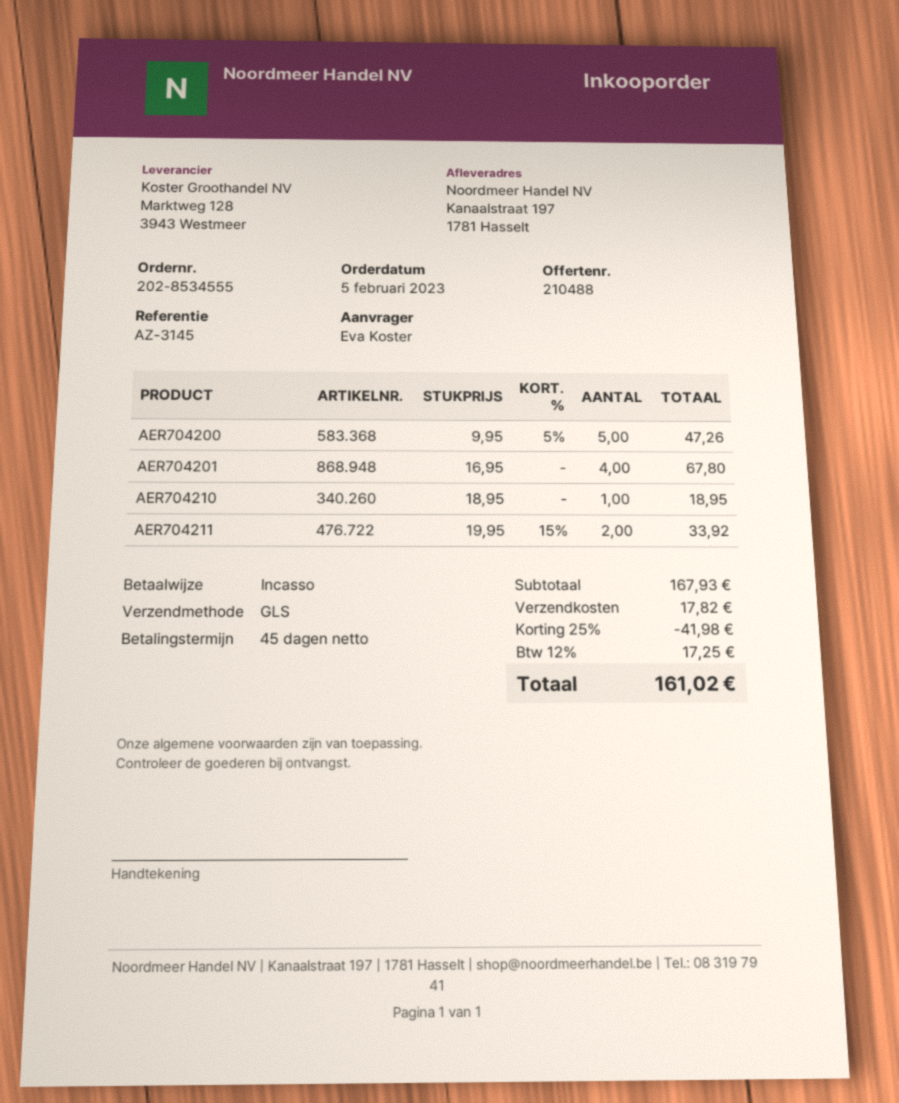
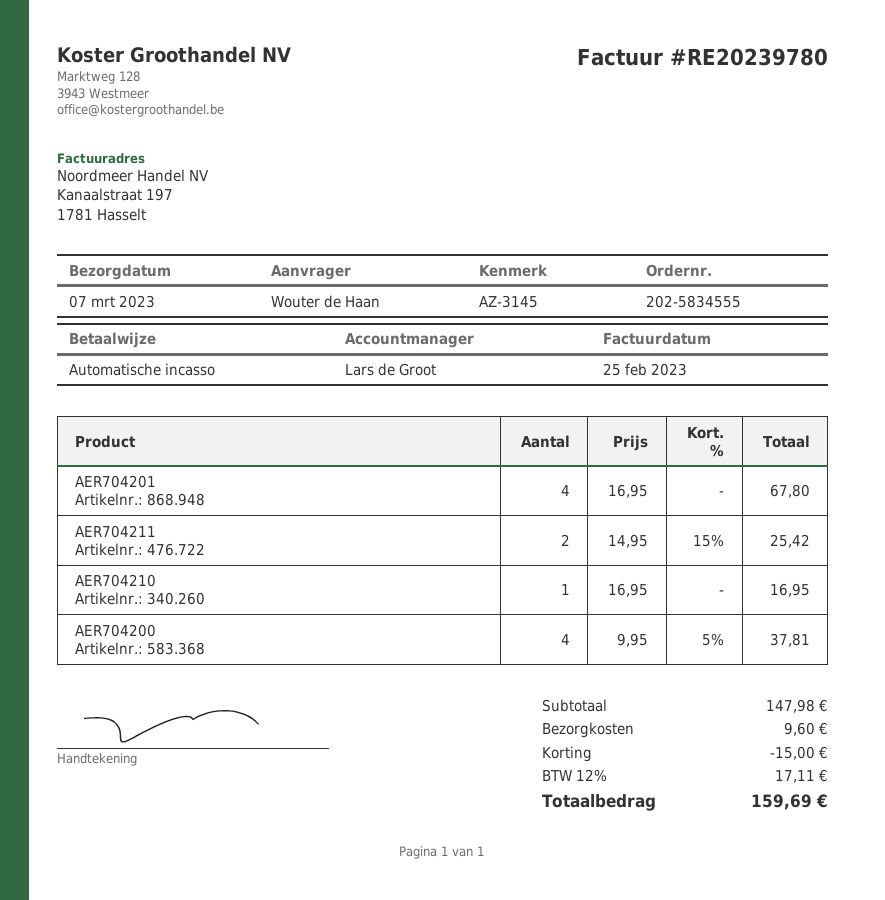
order number: 202-8534555 -> 202-5834555
ordered by: Eva Koster -> Wouter de Haan
AER704200: 5 x 9.95 - 5% = 47.26 -> 4 x 9.95 - 5% = 37.81
AER704210: 1 x 18.95 = 18.95 -> 1 x 16.95 = 16.95
AER704211: 2 x 19.95 - 15% = 33.92 -> 2 x 14.95 - 15% = 25.42
subtotal: 167.93 -> 147.98
discount: 41.98 -> 15.00
shipping: 17.82 -> 9.60
tax: 12% = 17.25 -> 12% = 17.11
total: 161.02 -> 159.69

